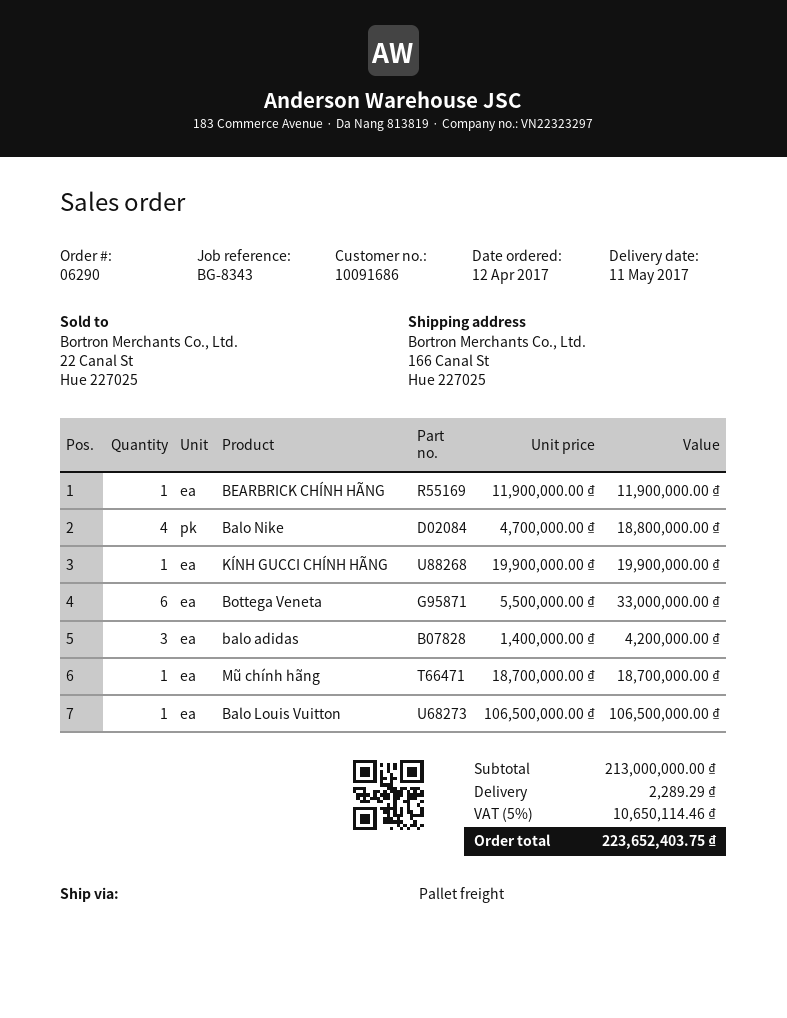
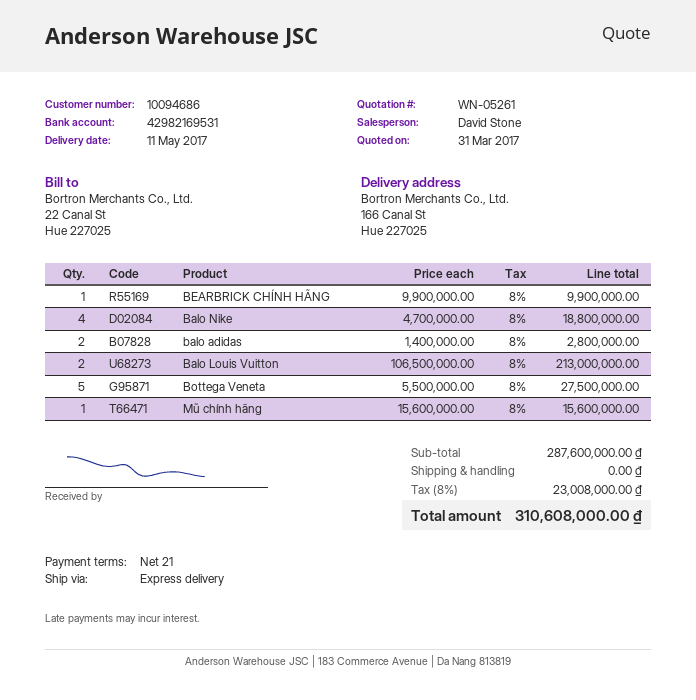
customer number: 10091686 -> 10094686
shipping method: pallet freight -> express
BEARBRICK CHÍNH HÃNG: 1 x 11900000.00 = 11900000.00 -> 1 x 9900000.00 = 9900000.00
KÍNH GUCCI CHÍNH HÃNG: 1 x 19900000.00 = 19900000.00 -> none
Bottega Veneta: 6 x 5500000.00 = 33000000.00 -> 5 x 5500000.00 = 27500000.00
balo adidas: 3 x 1400000.00 = 4200000.00 -> 2 x 1400000.00 = 2800000.00
Mũ chính hãng: 1 x 18700000.00 = 18700000.00 -> 1 x 15600000.00 = 15600000.00
Balo Louis Vuitton: 1 x 106500000.00 = 106500000.00 -> 2 x 106500000.00 = 213000000.00
subtotal: 213000000.00 -> 287600000.00
shipping: 2289.29 -> 0.00
tax: 5% = 10650114.46 -> 8% = 23008000.00
total: 223652403.75 -> 310608000.00

